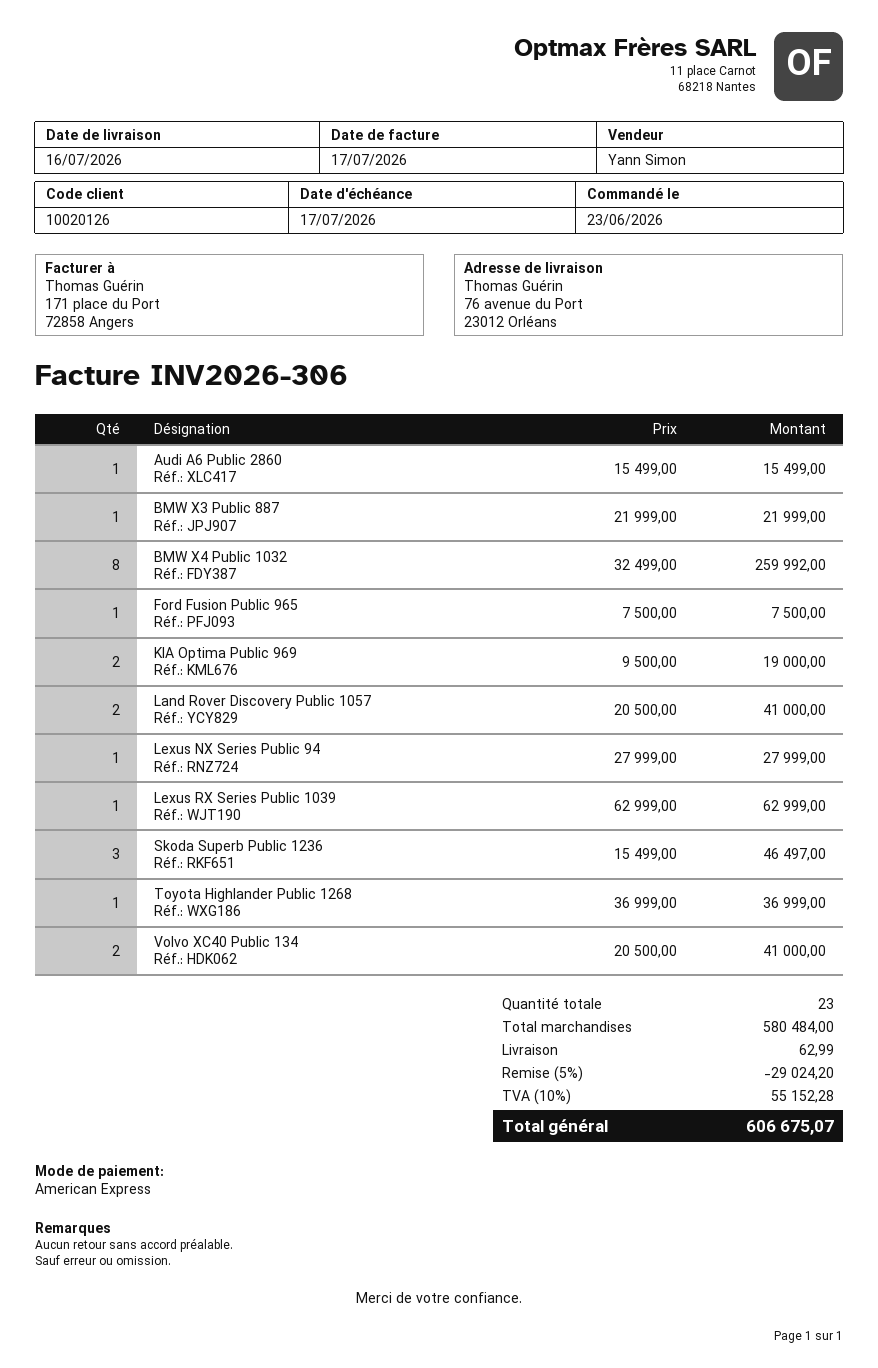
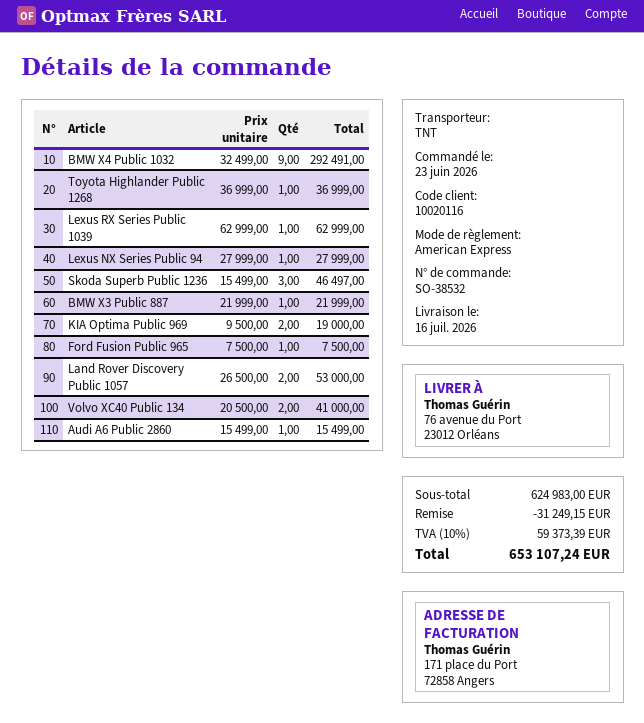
customer number: 10020126 -> 10020116
BMW X4 Public 1032: 8 x 32499.00 = 259992.00 -> 9 x 32499.00 = 292491.00
Land Rover Discovery Public 1057: 2 x 20500.00 = 41000.00 -> 2 x 26500.00 = 53000.00
subtotal: 580484.00 -> 624983.00
discount: 29024.20 -> 31249.15
shipping: 62.99 -> none
tax: 10% = 55152.28 -> 10% = 59373.39
total: 606675.07 -> 653107.24

